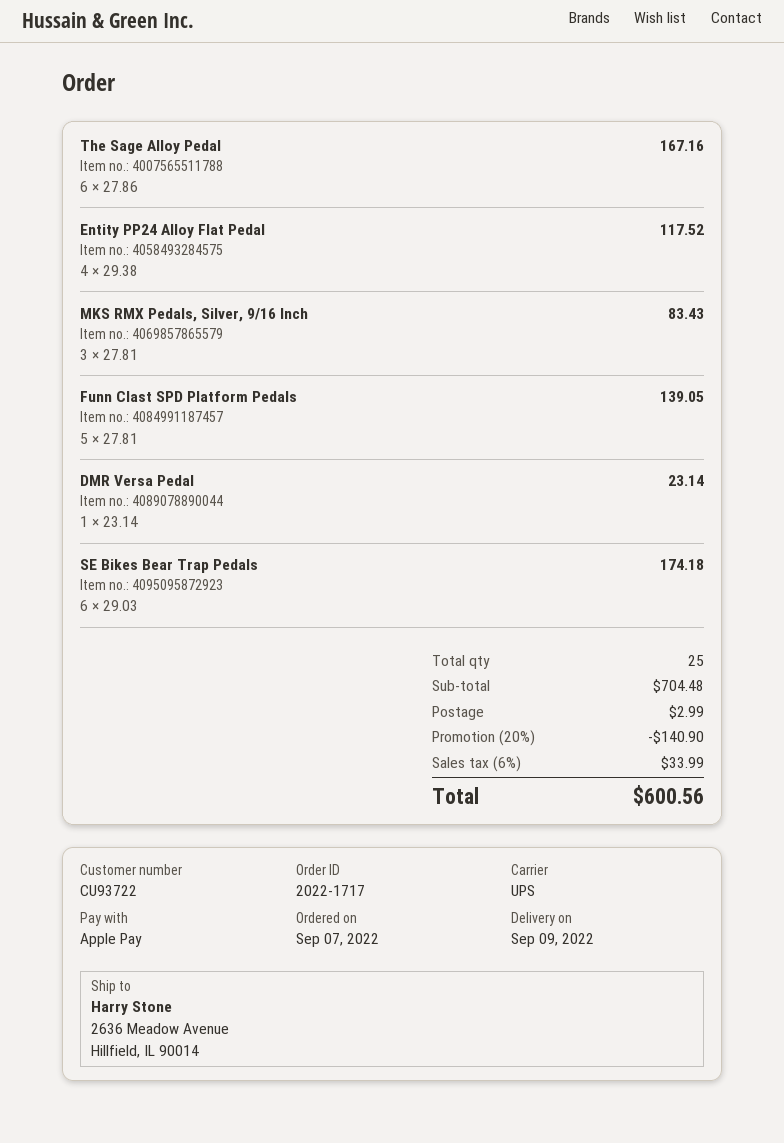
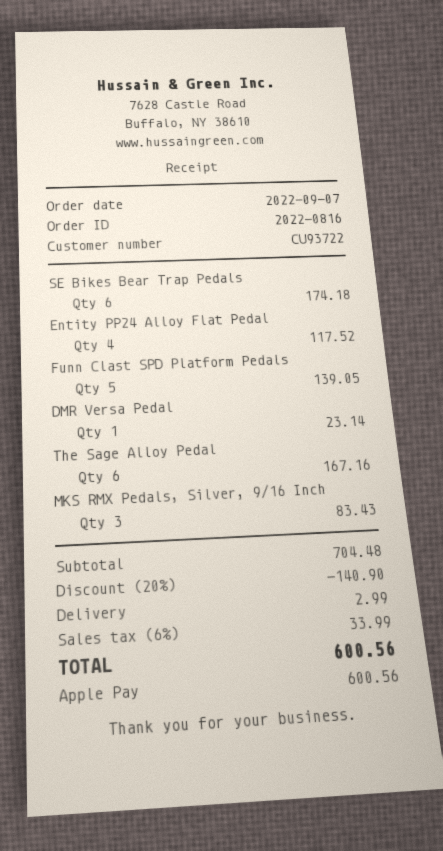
order number: 2022-1717 -> 2022-0816

